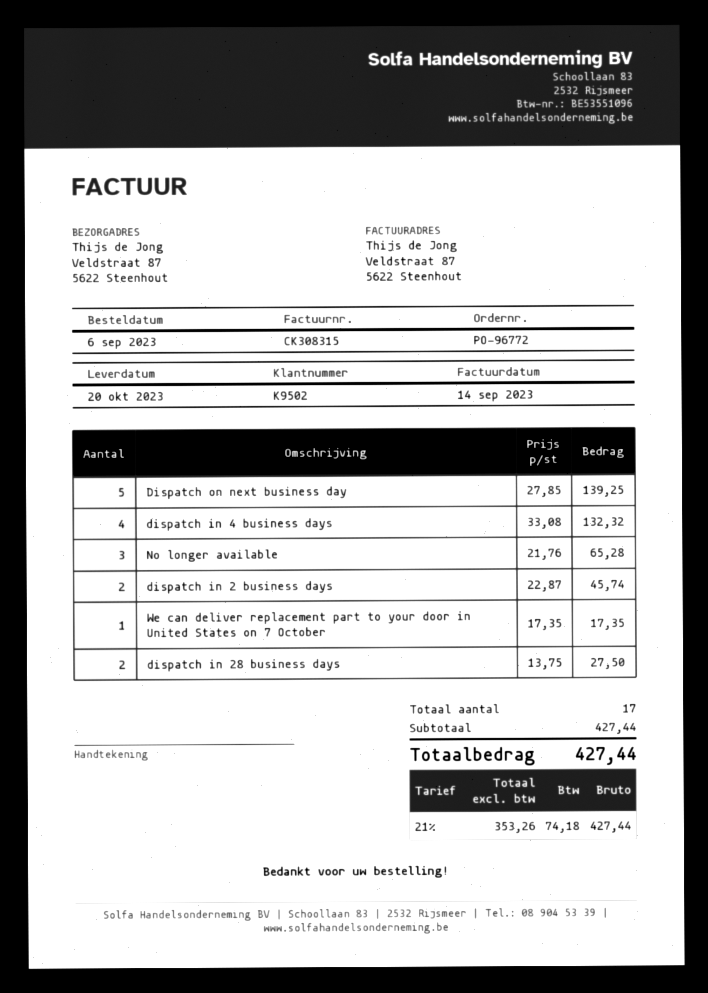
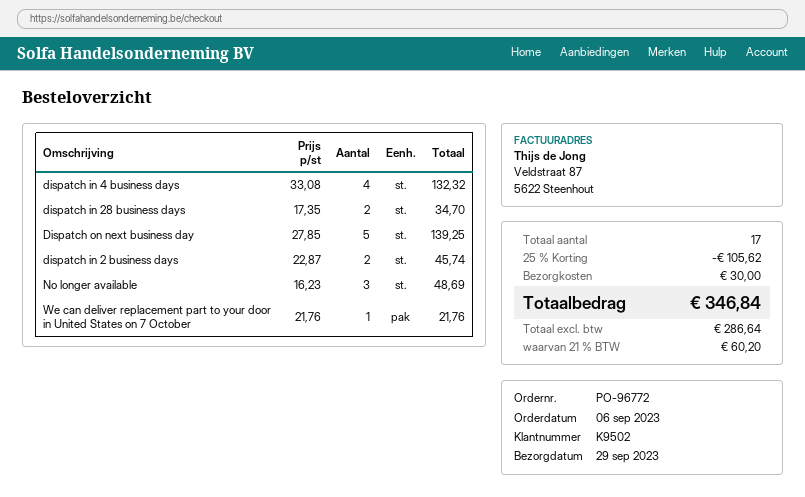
delivery date: 2023-10-20 -> 2023-09-29
No longer available: 3 x 21.76 = 65.28 -> 3 x 16.23 = 48.69
We can deliver replacement part to your door in United States on 7 October: 1 x 17.35 = 17.35 -> 1 x 21.76 = 21.76
dispatch in 28 business days: 2 x 13.75 = 27.50 -> 2 x 17.35 = 34.70
discount: none -> 25% = 105.62
shipping: none -> 30.00
net: 353.26 -> 286.64
tax: 21% = 74.18 -> 21% = 60.20
total: 427.44 -> 346.84

